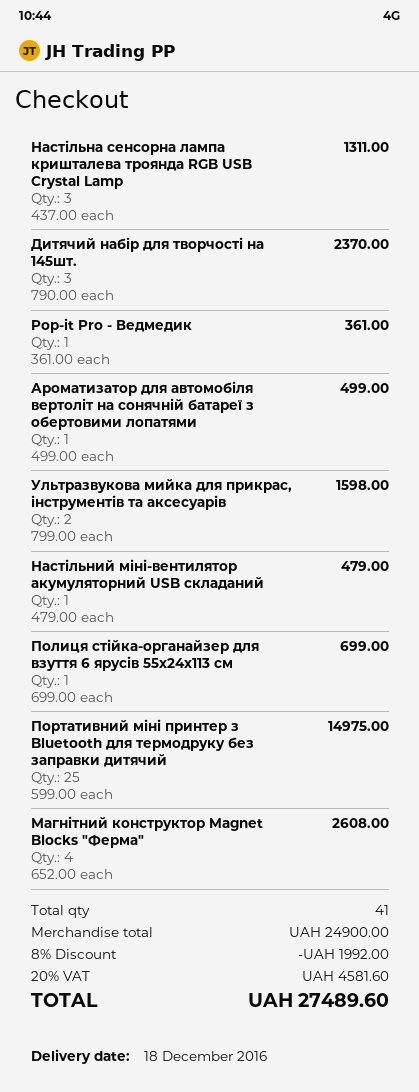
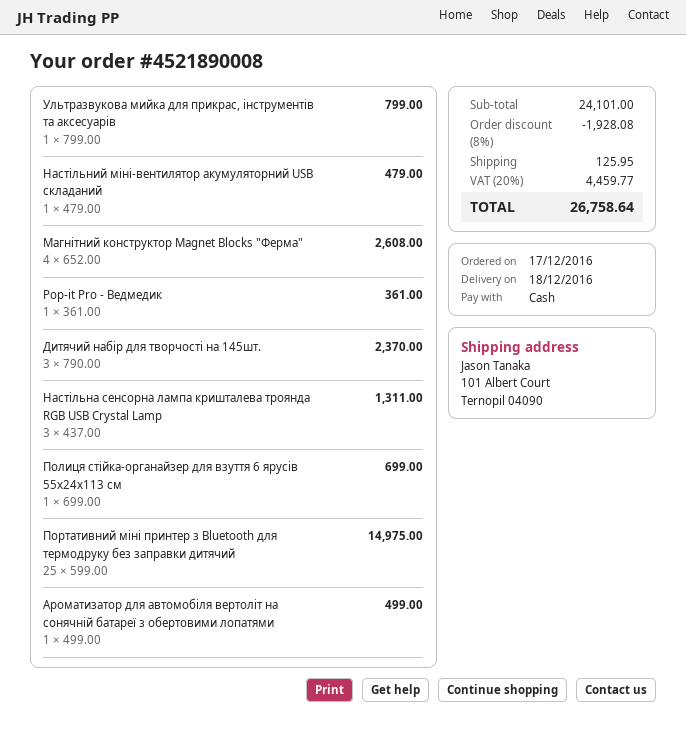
Ультразвукова мийка для прикрас, інструментів та аксесуарів: 2 x 799.00 = 1598.00 -> 1 x 799.00 = 799.00
subtotal: 24900.00 -> 24101.00
discount: 8% = 1992.00 -> 8% = 1928.08
shipping: none -> 125.95
tax: 20% = 4581.60 -> 20% = 4459.77
total: 27489.60 -> 26758.64

